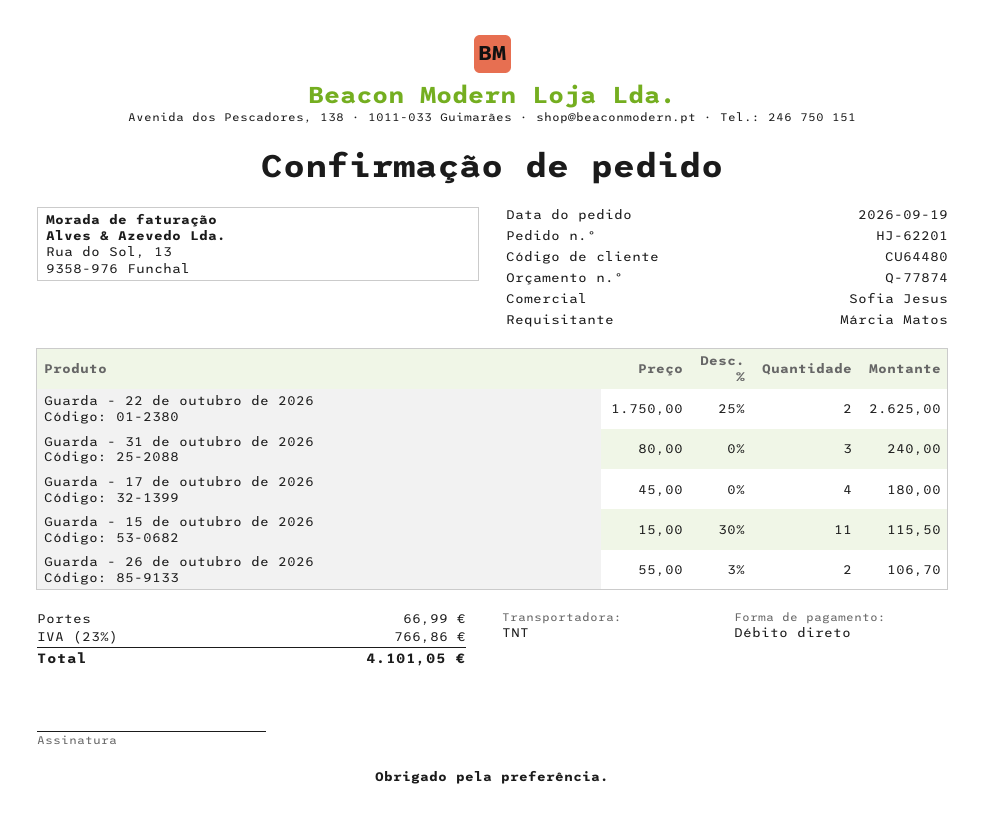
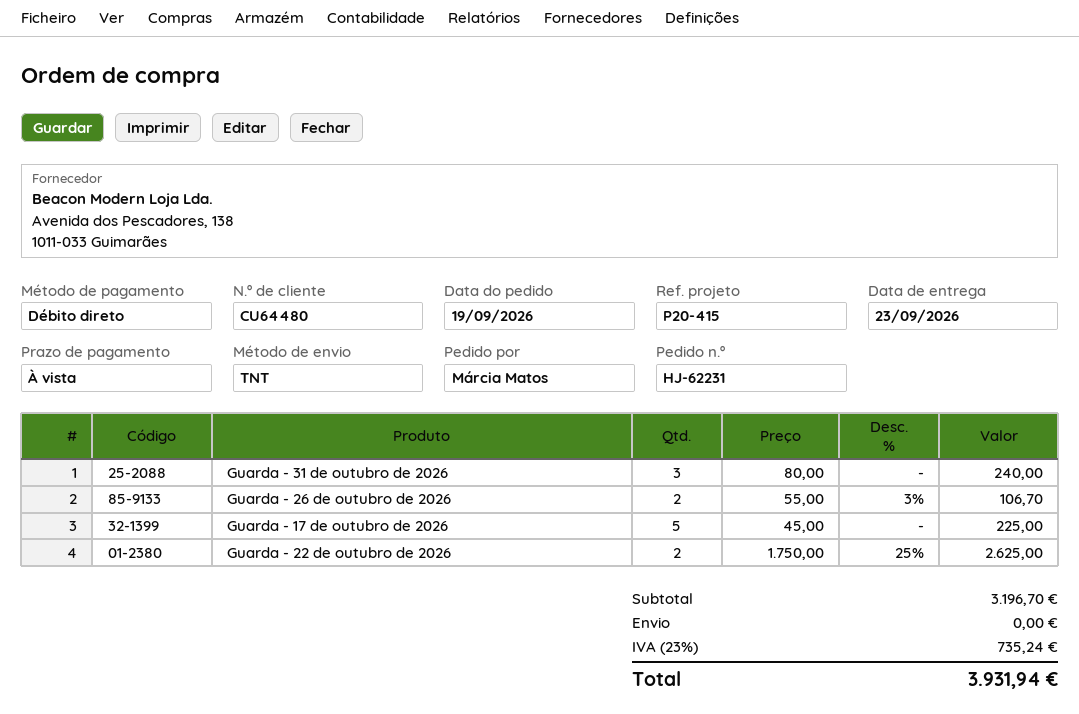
order number: HJ-62201 -> HJ-62231
Guarda - 17 de outubro de 2026: 4 x 45.00 = 180.00 -> 5 x 45.00 = 225.00
Guarda - 15 de outubro de 2026: 11 x 15.00 - 30% = 115.50 -> none
shipping: 66.99 -> 0.00
tax: 23% = 766.86 -> 23% = 735.24
total: 4101.05 -> 3931.94

